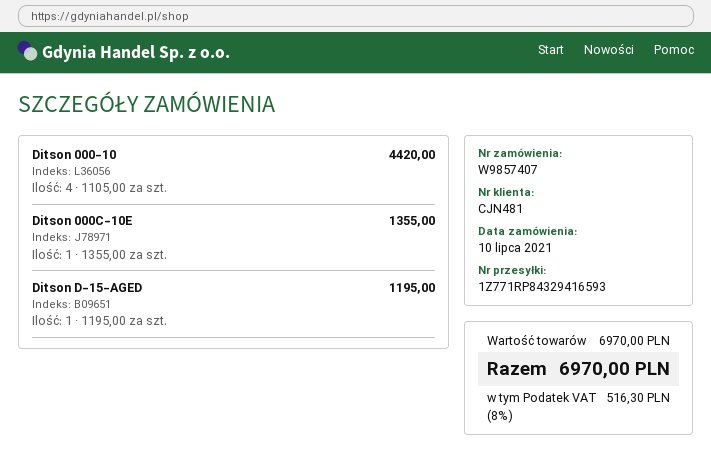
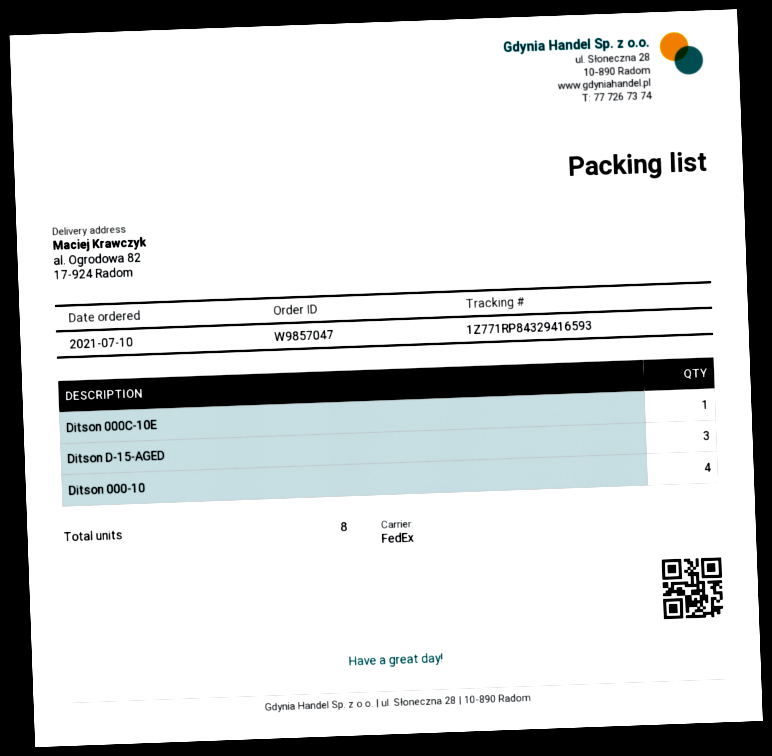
order number: W9857407 -> W9857047
Ditson D-15-AGED: 1 -> 3

